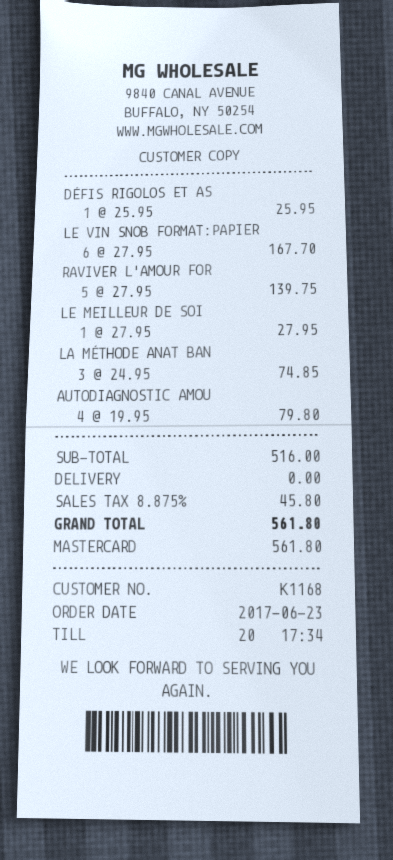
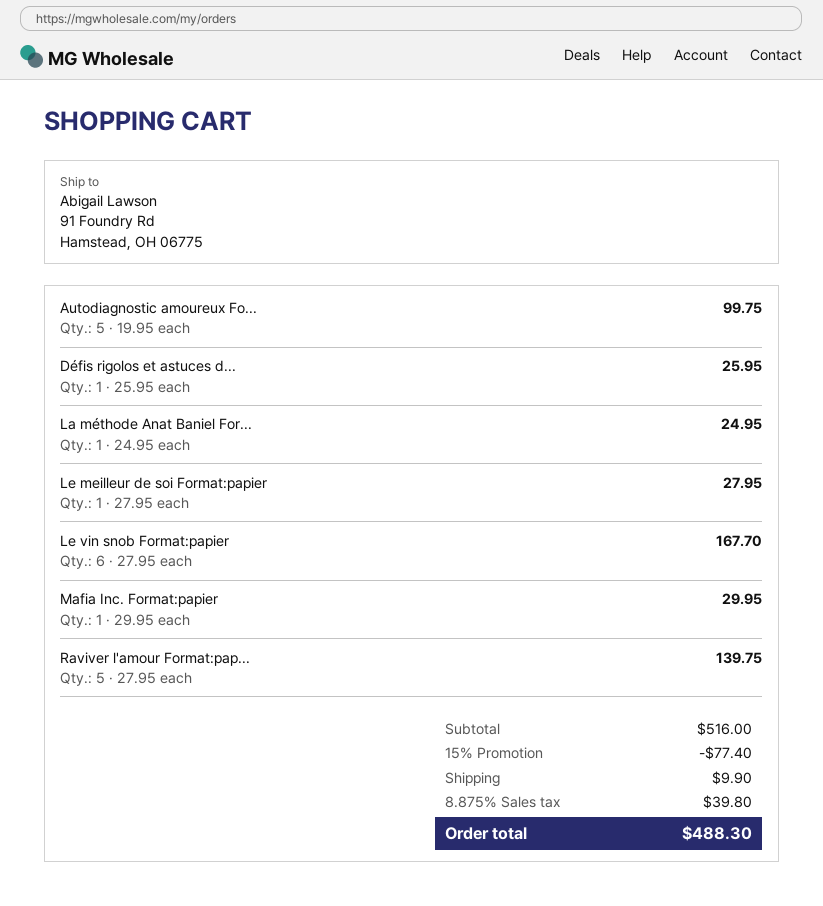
LA MÉTHODE ANAT BAN: 3 x 24.95 = 74.85 -> 1 x 24.95 = 24.95
AUTODIAGNOSTIC AMOU: 4 x 19.95 = 79.80 -> 5 x 19.95 = 99.75
Mafia Inc. Format:papier: none -> 1 x 29.95 = 29.95
discount: none -> 15% = 77.40
shipping: 0.00 -> 9.90
tax: 8.875% = 45.80 -> 8.875% = 39.80
total: 561.80 -> 488.30

